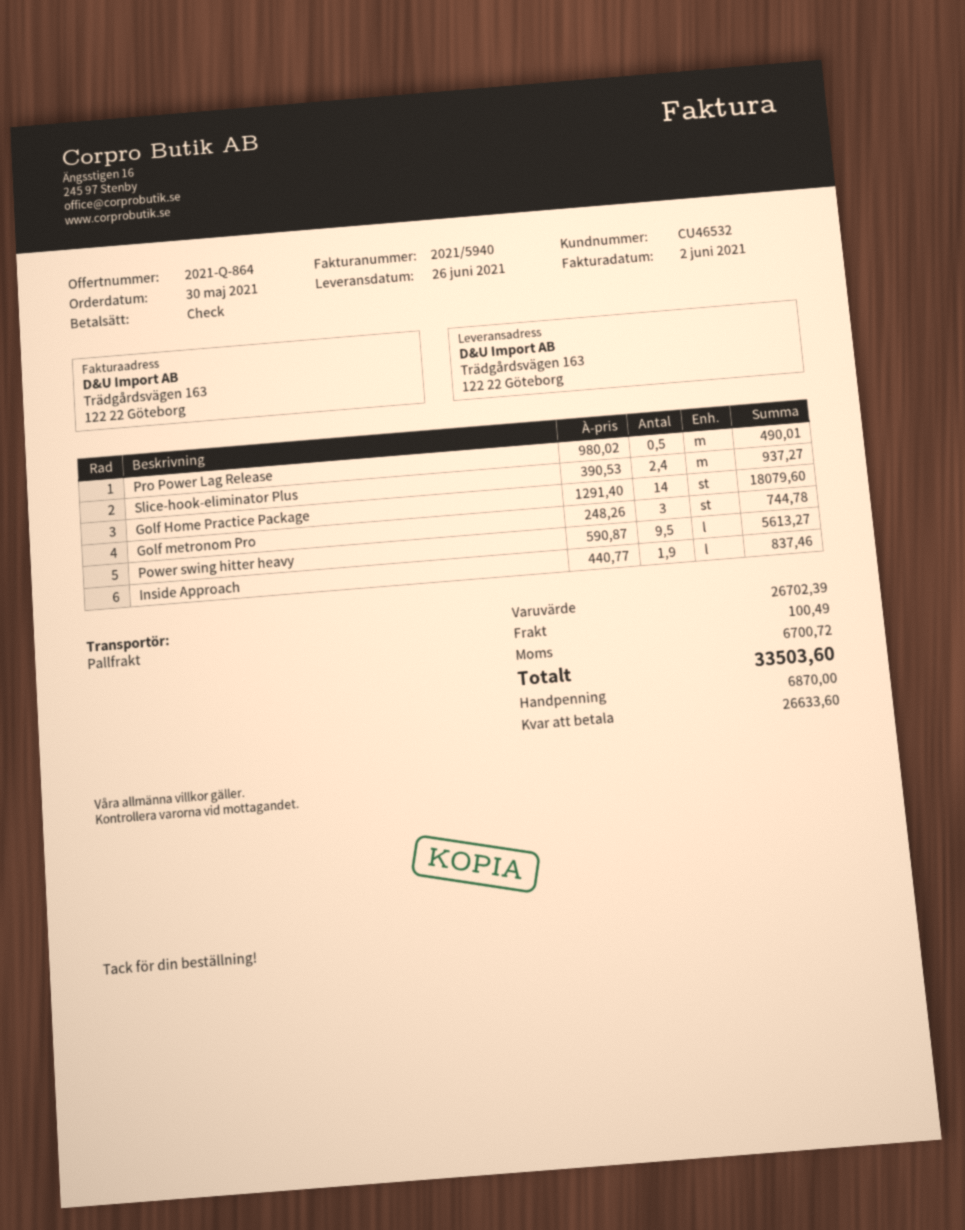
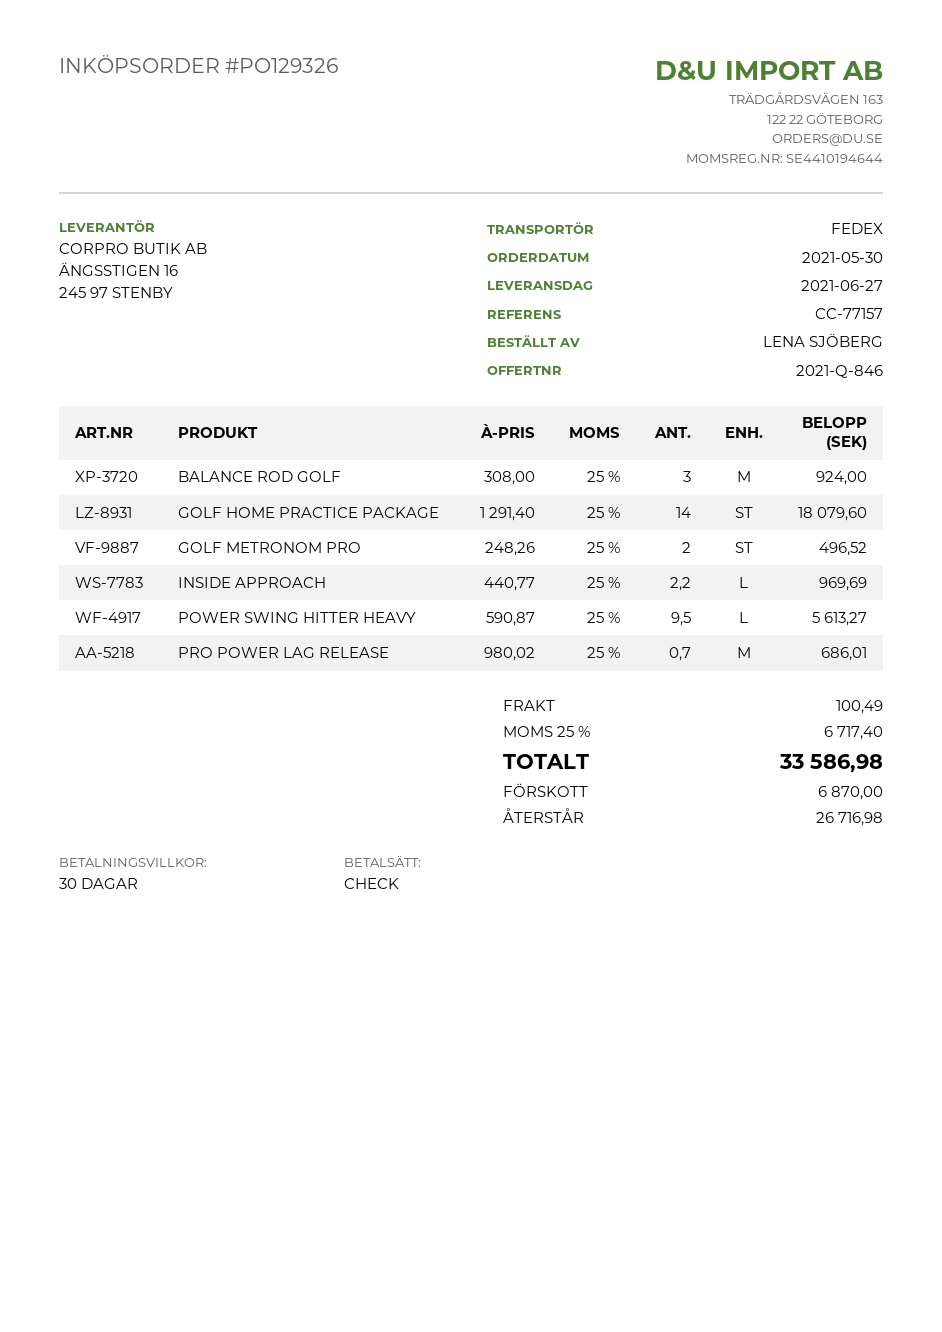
quote number: 2021-Q-864 -> 2021-Q-846
delivery date: 2021-06-26 -> 2021-06-27
shipping method: pallet freight -> FedEx
Pro Power Lag Release: 0.5 x 980.02 = 490.01 -> 0.7 x 980.02 = 686.01
Slice-hook-eliminator Plus: 2.4 x 390.53 = 937.27 -> none
Golf metronom Pro: 3 x 248.26 = 744.78 -> 2 x 248.26 = 496.52
Inside Approach: 1.9 x 440.77 = 837.46 -> 2.2 x 440.77 = 969.69
BALANCE ROD GOLF: none -> 3 x 308.00 = 924.00
tax: 6700.72 -> 6717.40
total: 33503.60 -> 33586.98
balance: 26633.60 -> 26716.98

